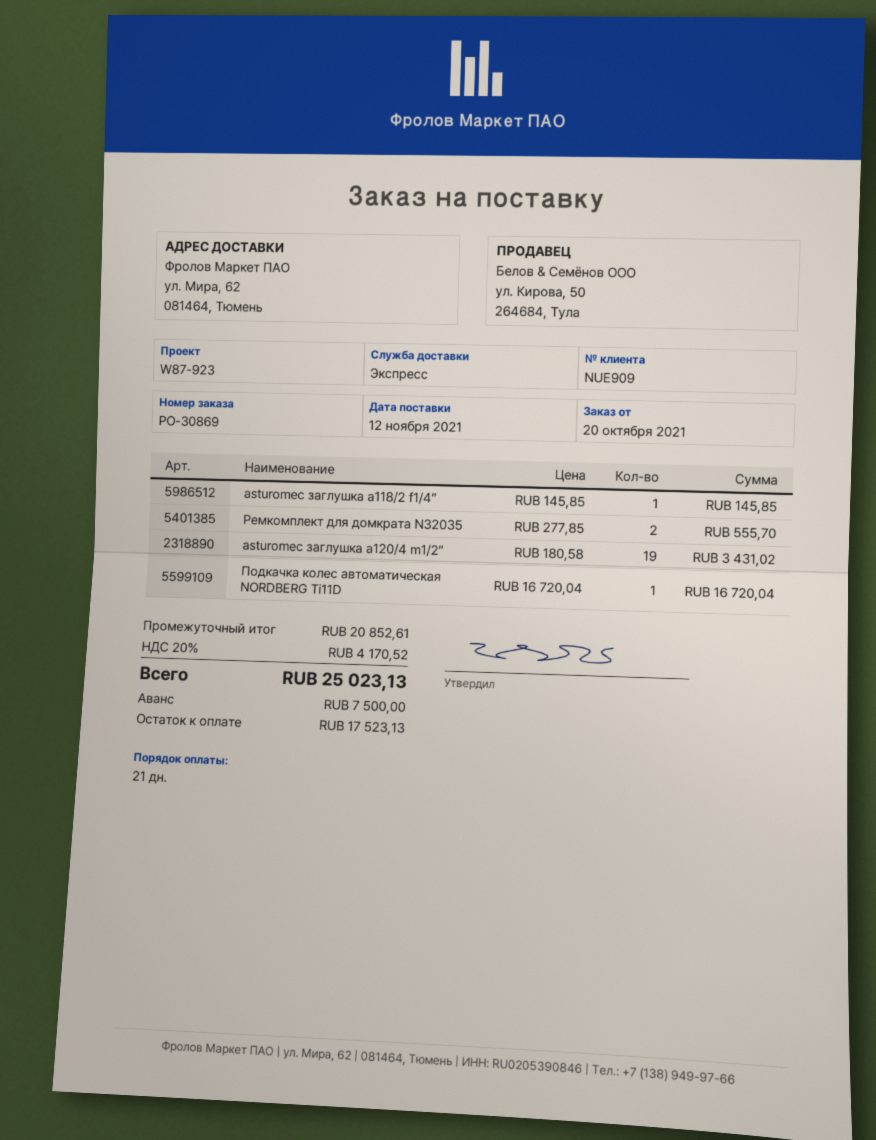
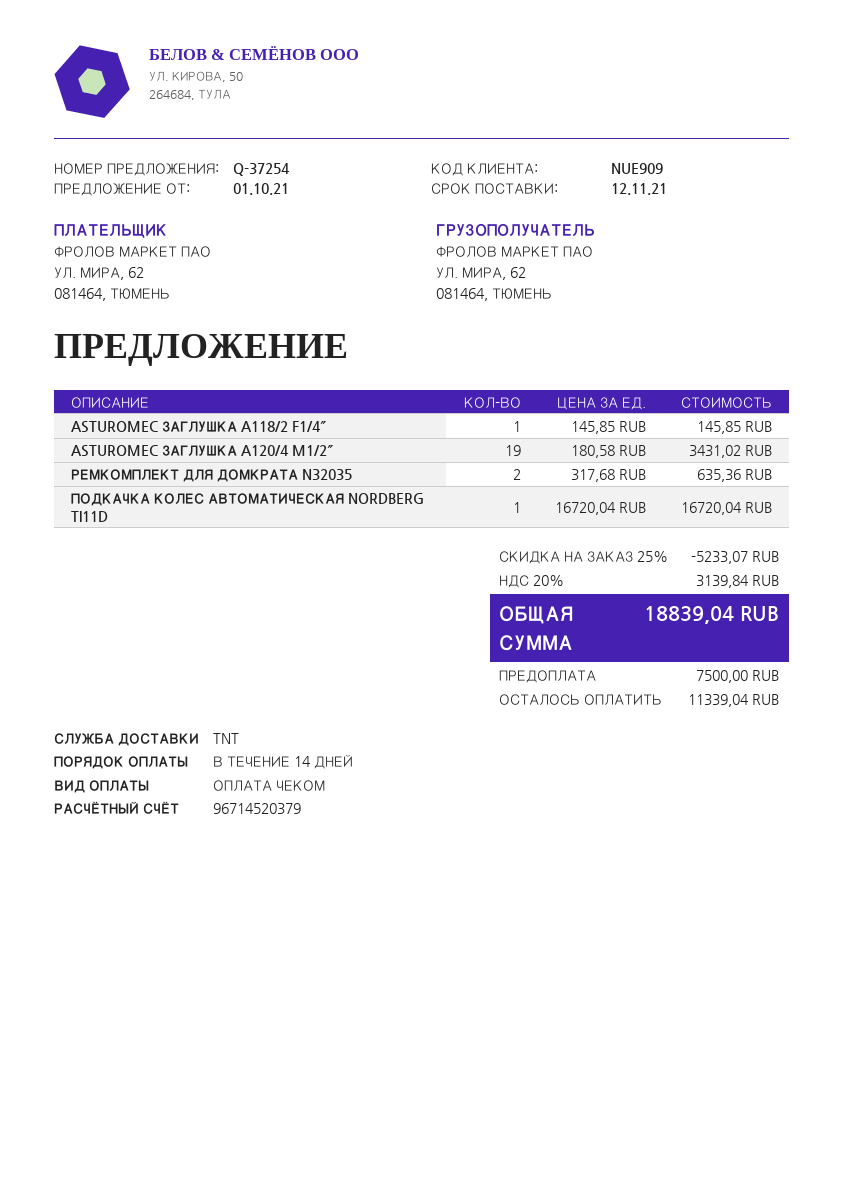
payment terms: 21 days -> 14 days
shipping method: express -> TNT
Ремкомплект для домкрата N32035: 2 x 277.85 = 555.70 -> 2 x 317.68 = 635.36
discount: none -> 25% = 5233.07
tax: 20% = 4170.52 -> 20% = 3139.84
total: 25023.13 -> 18839.04
balance: 17523.13 -> 11339.04

